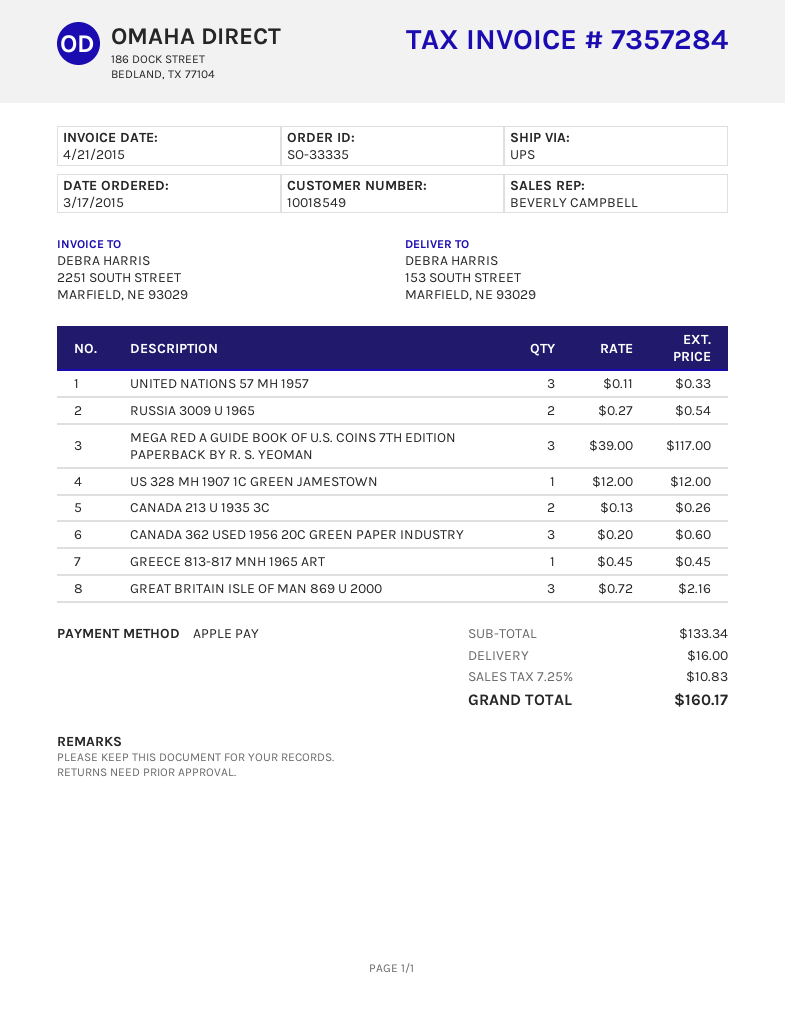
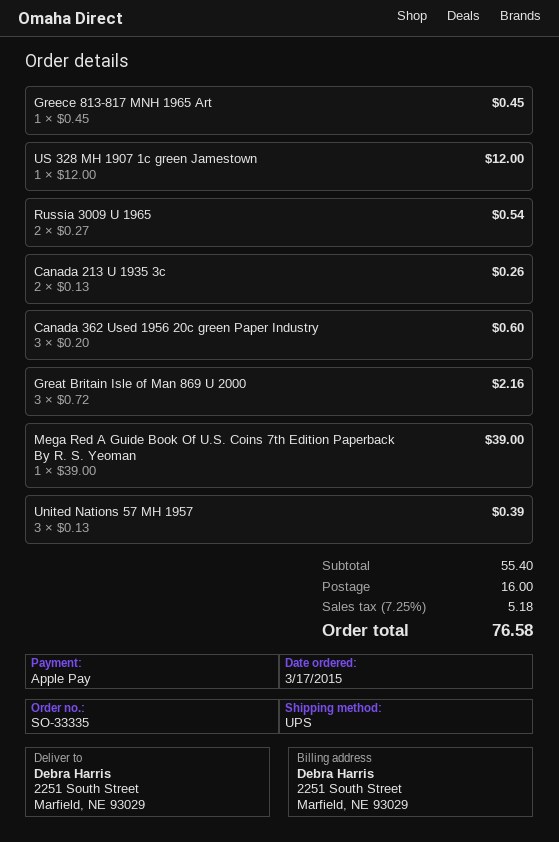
ship to: 153 SOUTH STREET, MARFIELD, NE 93029 -> 2251 South Street, Marfield, NE 93029
UNITED NATIONS 57 MH 1957: 3 x 0.11 = 0.33 -> 3 x 0.13 = 0.39
MEGA RED A GUIDE BOOK OF U.S. COINS 7TH EDITION PAPERBACK BY R. S. YEOMAN: 3 x 39.00 = 117.00 -> 1 x 39.00 = 39.00
subtotal: 133.34 -> 55.40
tax: 7.25% = 10.83 -> 7.25% = 5.18
total: 160.17 -> 76.58

